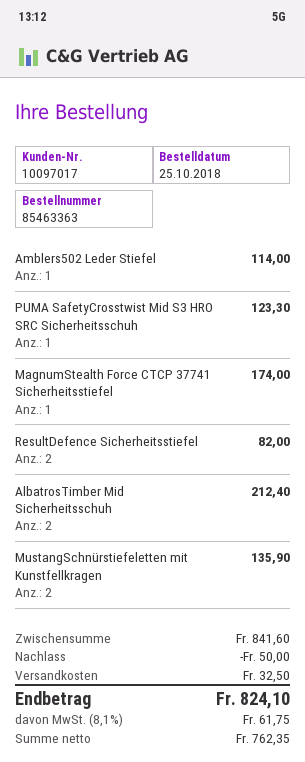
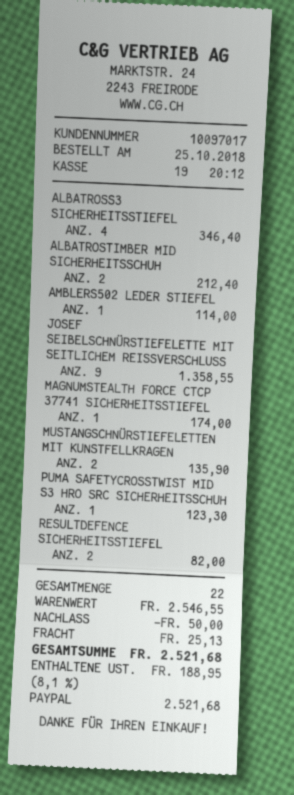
ALBATROSS3 SICHERHEITSSTIEFEL: none -> 4 for 346.40
JOSEF SEIBELSCHNÜRSTIEFELETTE MIT SEITLICHEM REISSVERSCHLUSS: none -> 9 for 1358.55
subtotal: 841.60 -> 2546.55
shipping: 32.50 -> 25.13
tax: 8.1% = 61.75 -> 8.1% = 188.95
total: 824.10 -> 2521.68

